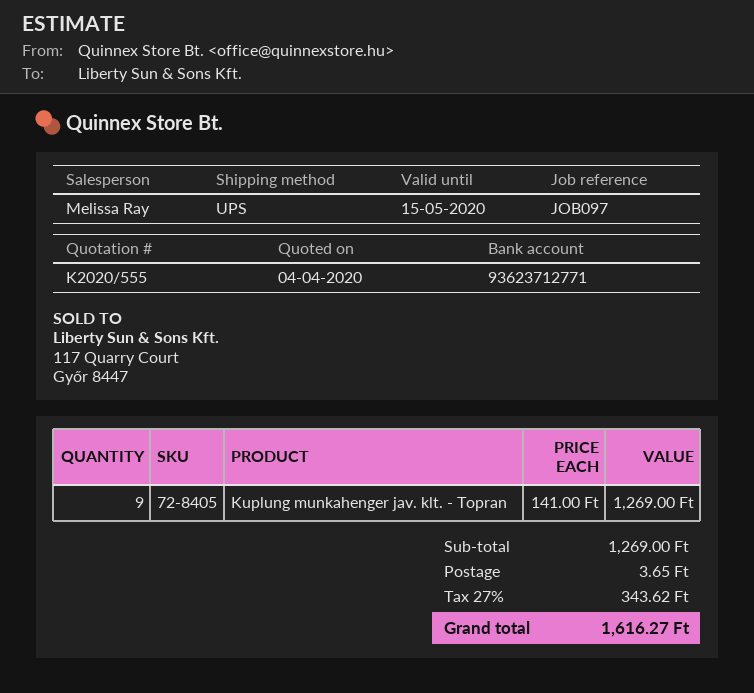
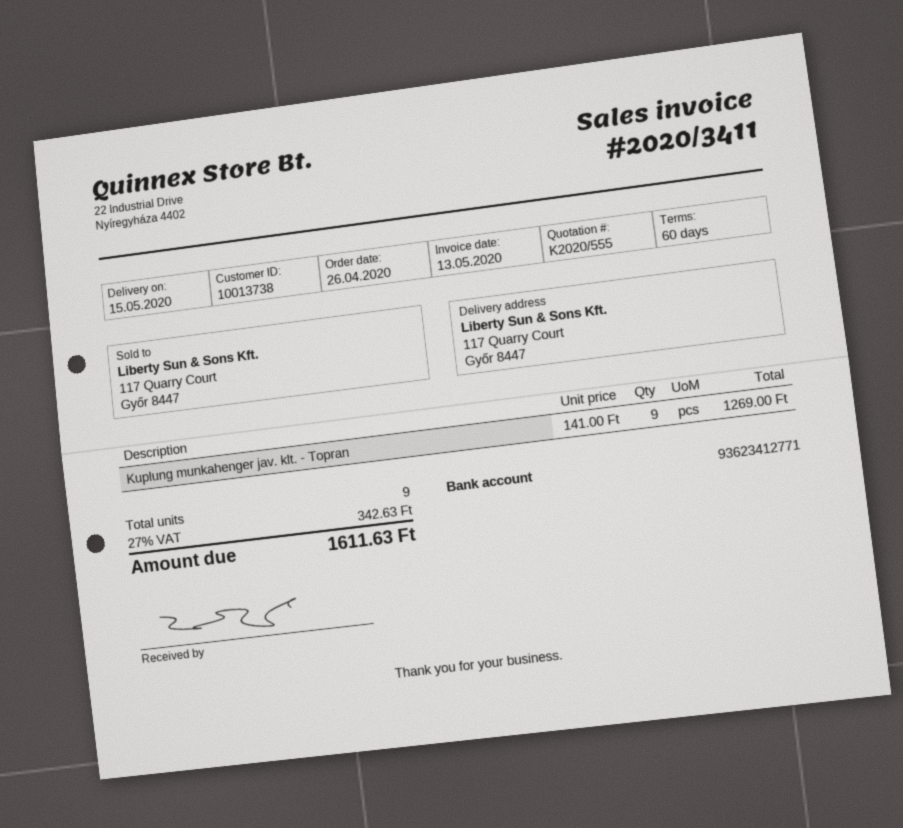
bank account: 93623712771 -> 93623412771
shipping: 3.65 -> none
tax: 27% = 343.62 -> 27% = 342.63
total: 1616.27 -> 1611.63

